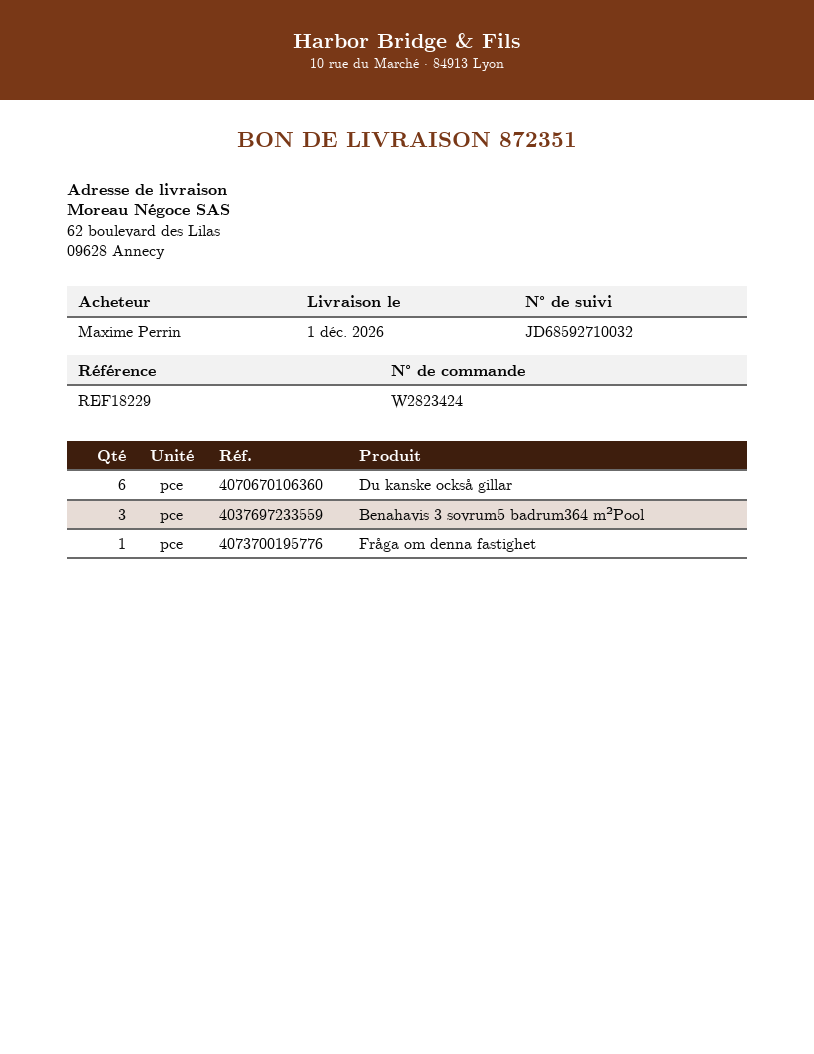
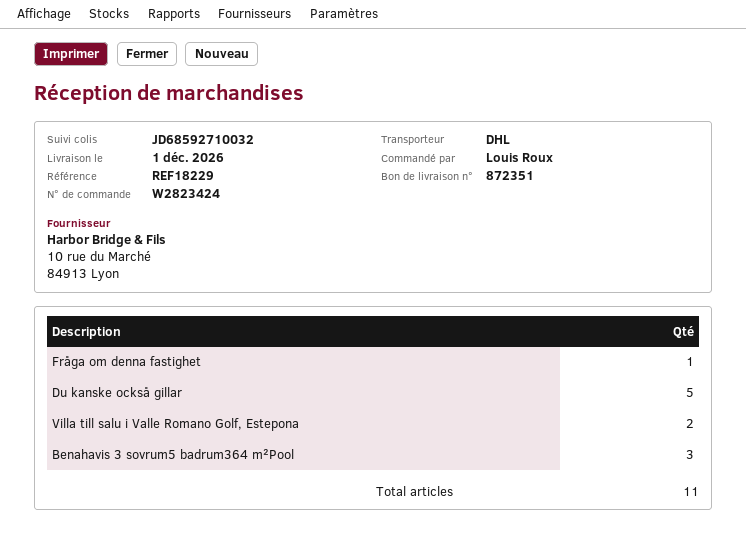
ordered by: Maxime Perrin -> Louis Roux
Du kanske också gillar: 6 -> 5
Villa till salu i Valle Romano Golf, Estepona: none -> 2

